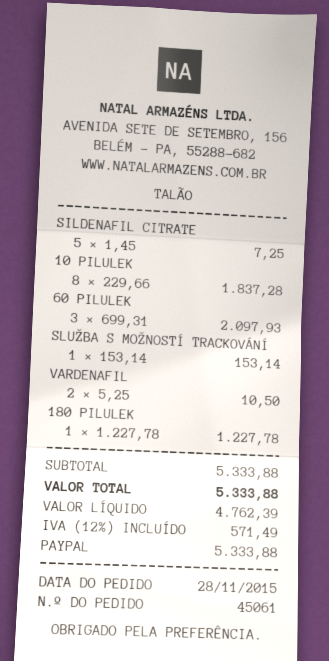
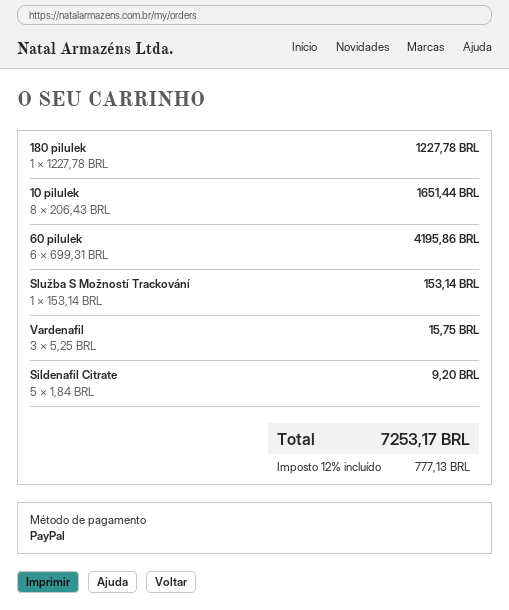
SILDENAFIL CITRATE: 5 x 1.45 = 7.25 -> 5 x 1.84 = 9.20
10 PILULEK: 8 x 229.66 = 1837.28 -> 8 x 206.43 = 1651.44
60 PILULEK: 3 x 699.31 = 2097.93 -> 6 x 699.31 = 4195.86
VARDENAFIL: 2 x 5.25 = 10.50 -> 3 x 5.25 = 15.75
tax: 12% = 571.49 -> 12% = 777.13
total: 5333.88 -> 7253.17

